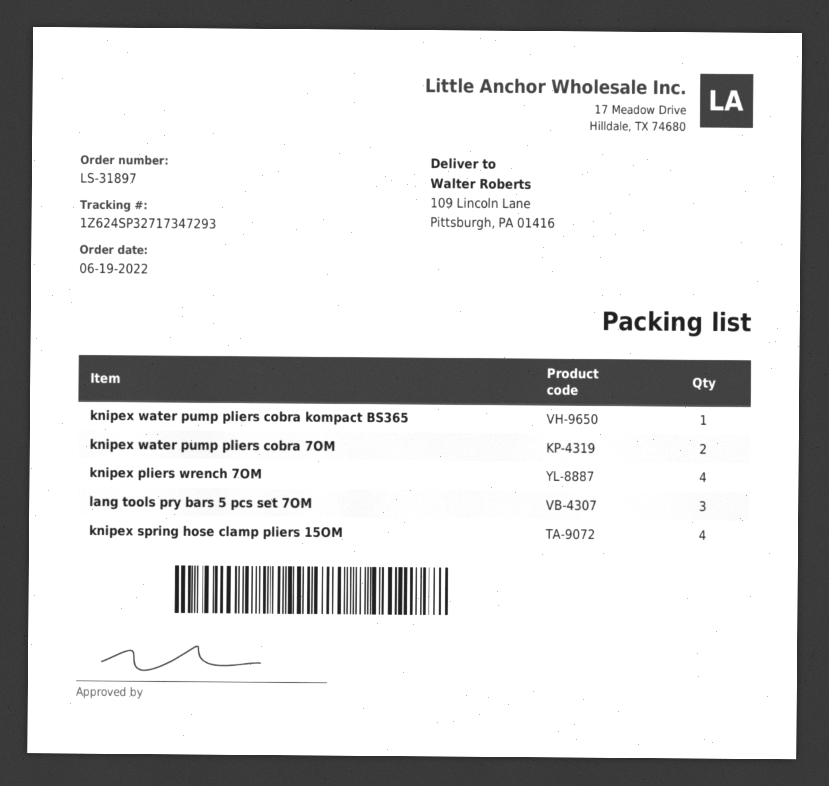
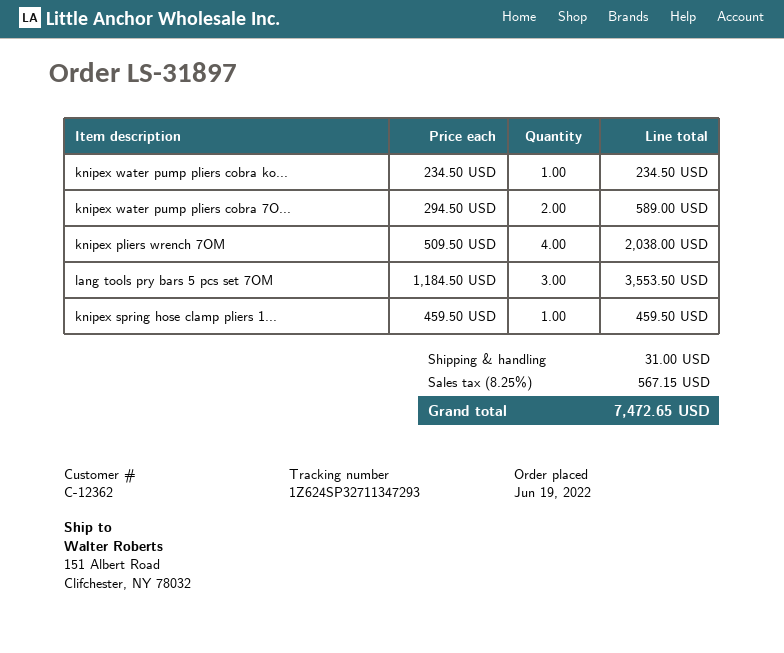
tracking number: 1Z624SP32717347293 -> 1Z624SP32711347293
ship to: 109 Lincoln Lane, Pittsburgh, PA 01416 -> 151 Albert Road, Clifchester, NY 78032
knipex spring hose clamp pliers 15OM: 4 -> 1

